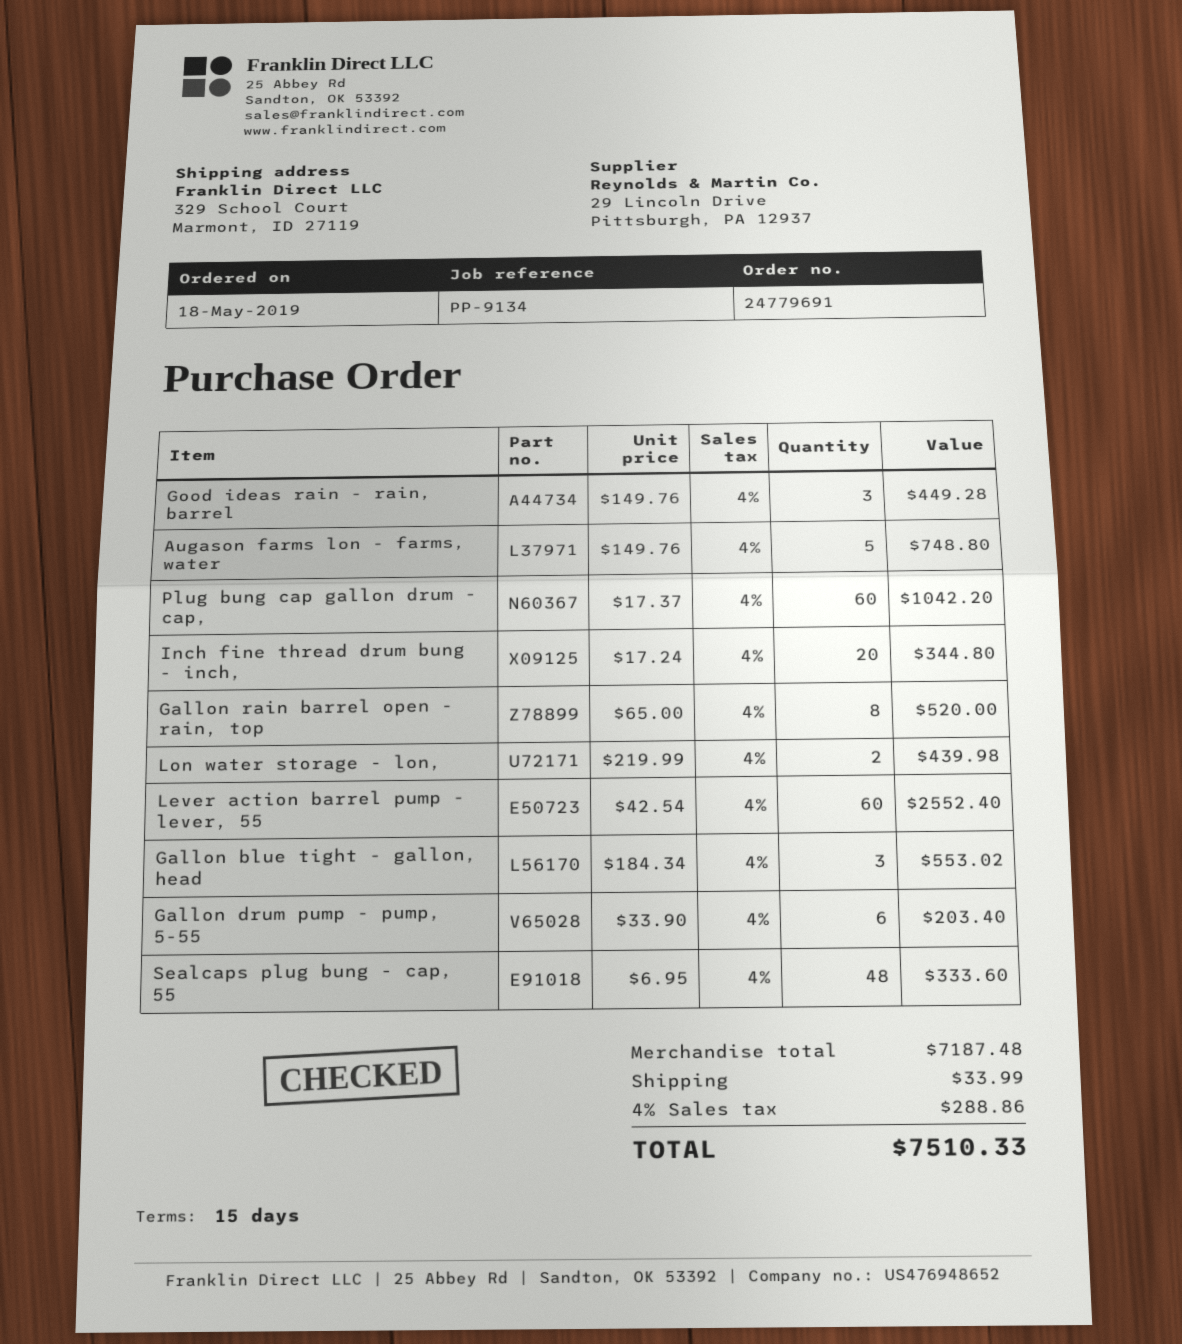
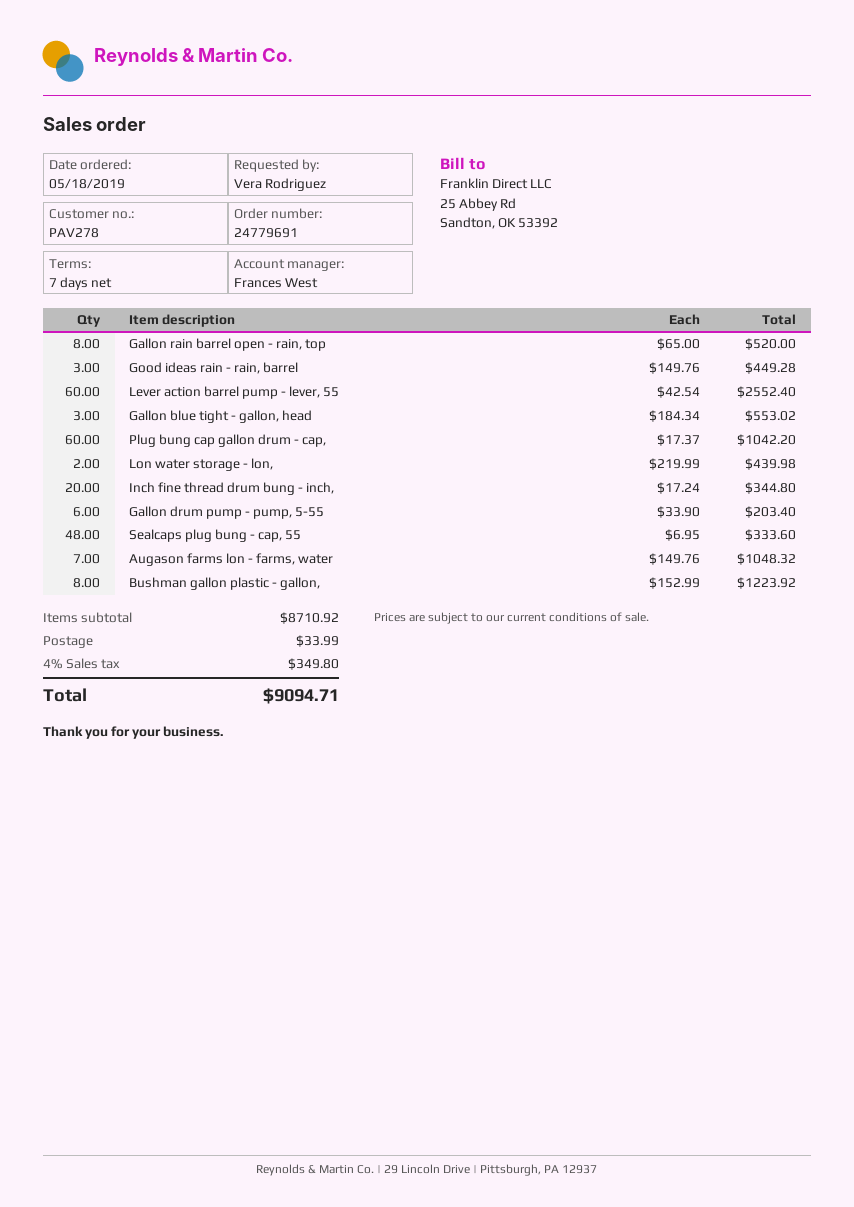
payment terms: 15 days -> 7 days
Augason farms lon - farms, water: 5 x 149.76 = 748.80 -> 7 x 149.76 = 1048.32
Bushman gallon plastic - gallon,: none -> 8 x 152.99 = 1223.92
subtotal: 7187.48 -> 8710.92
tax: 4% = 288.86 -> 4% = 349.80
total: 7510.33 -> 9094.71

